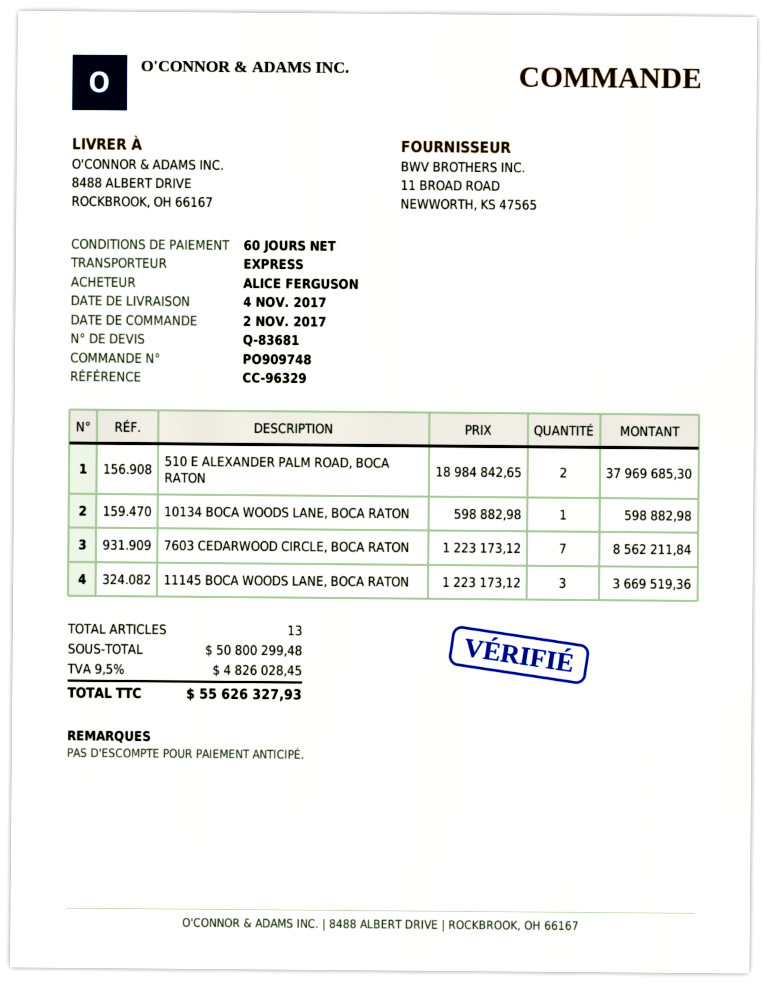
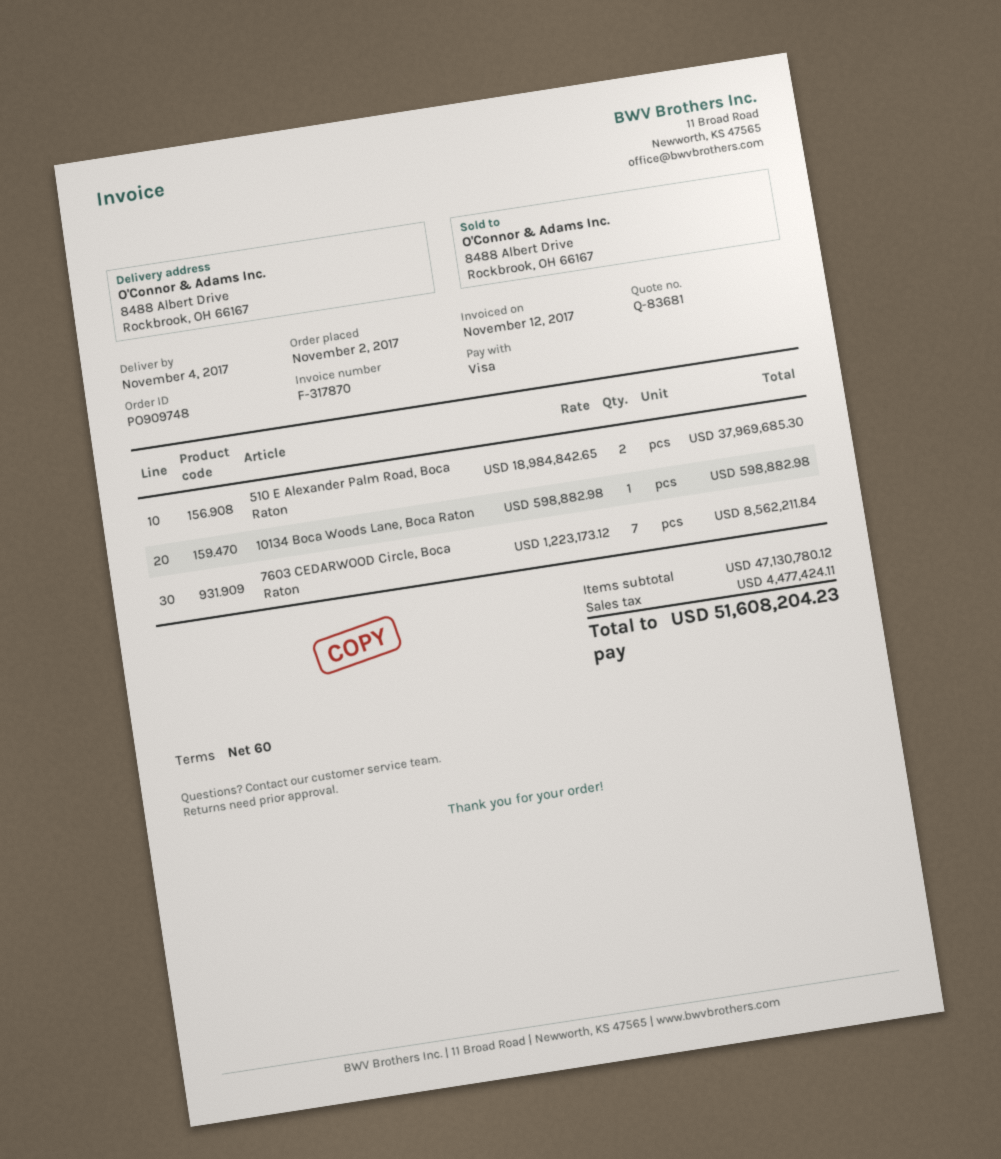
11145 BOCA WOODS LANE, BOCA RATON: 3 x 1223173.12 = 3669519.36 -> none
subtotal: 50800299.48 -> 47130780.12
tax: 4826028.45 -> 4477424.11
total: 55626327.93 -> 51608204.23

